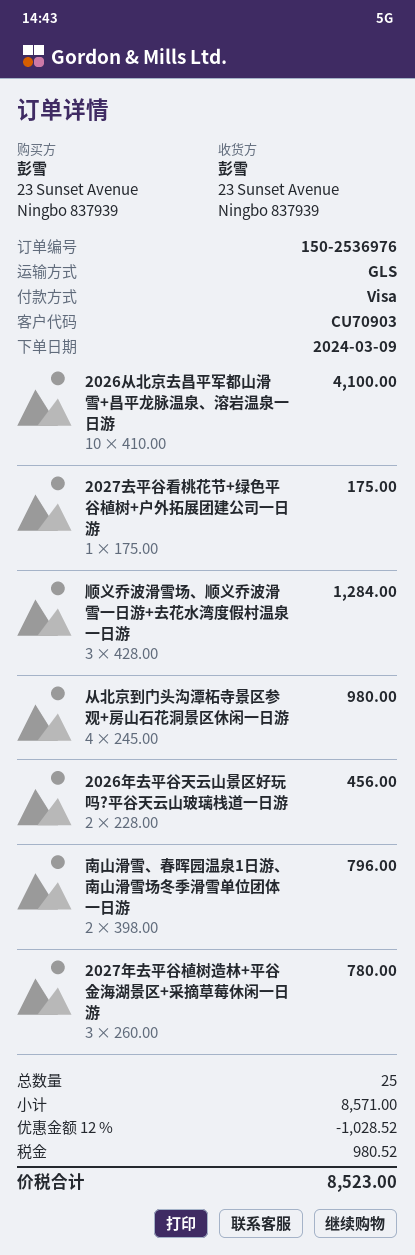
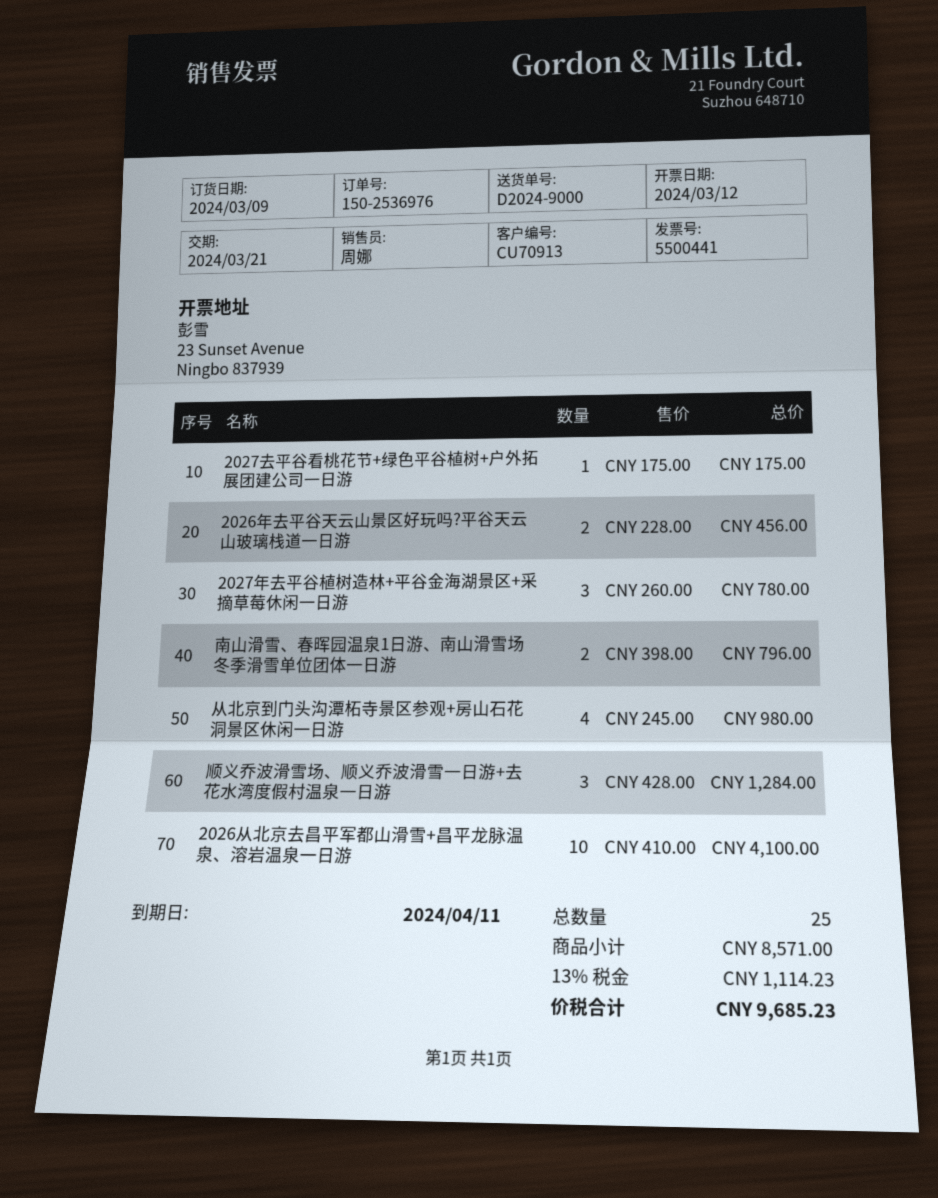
customer number: CU70903 -> CU70913
discount: 12% = 1028.52 -> none
tax: 980.52 -> 1114.23
total: 8523.00 -> 9685.23

